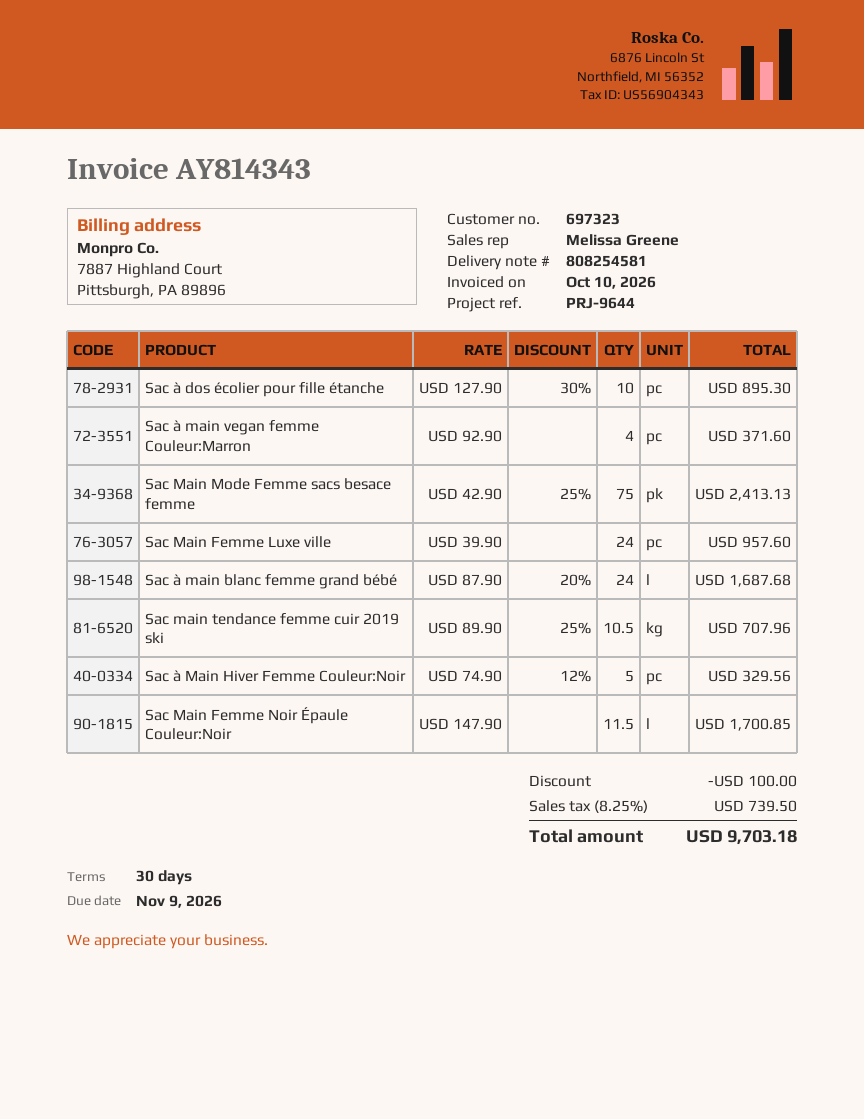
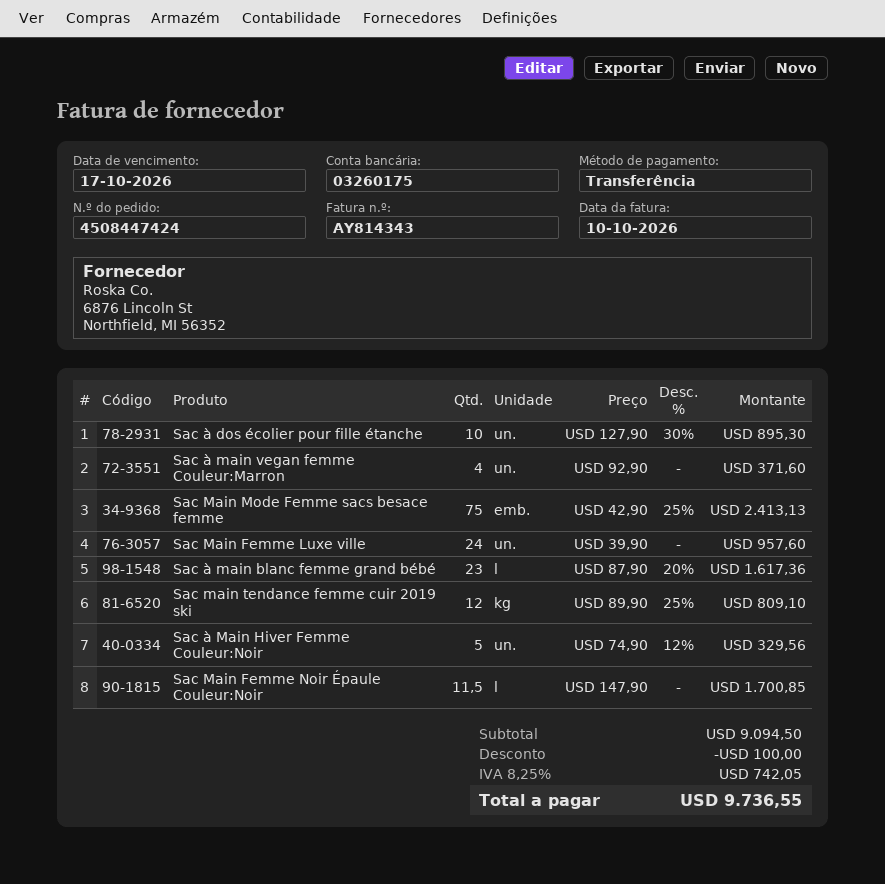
due date: 2026-11-09 -> 2026-10-17
Sac à main blanc femme grand bébé: 24 x 87.90 - 20% = 1687.68 -> 23 x 87.90 - 20% = 1617.36
Sac main tendance femme cuir 2019 ski: 10.5 x 89.90 - 25% = 707.96 -> 12 x 89.90 - 25% = 809.10
tax: 8.25% = 739.50 -> 8.25% = 742.05
total: 9703.18 -> 9736.55

